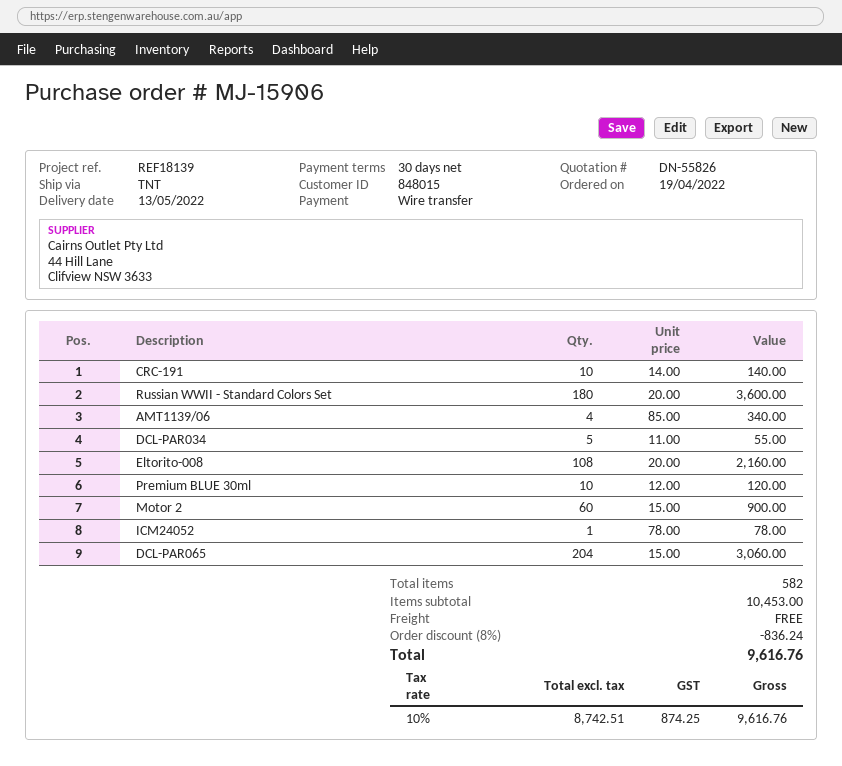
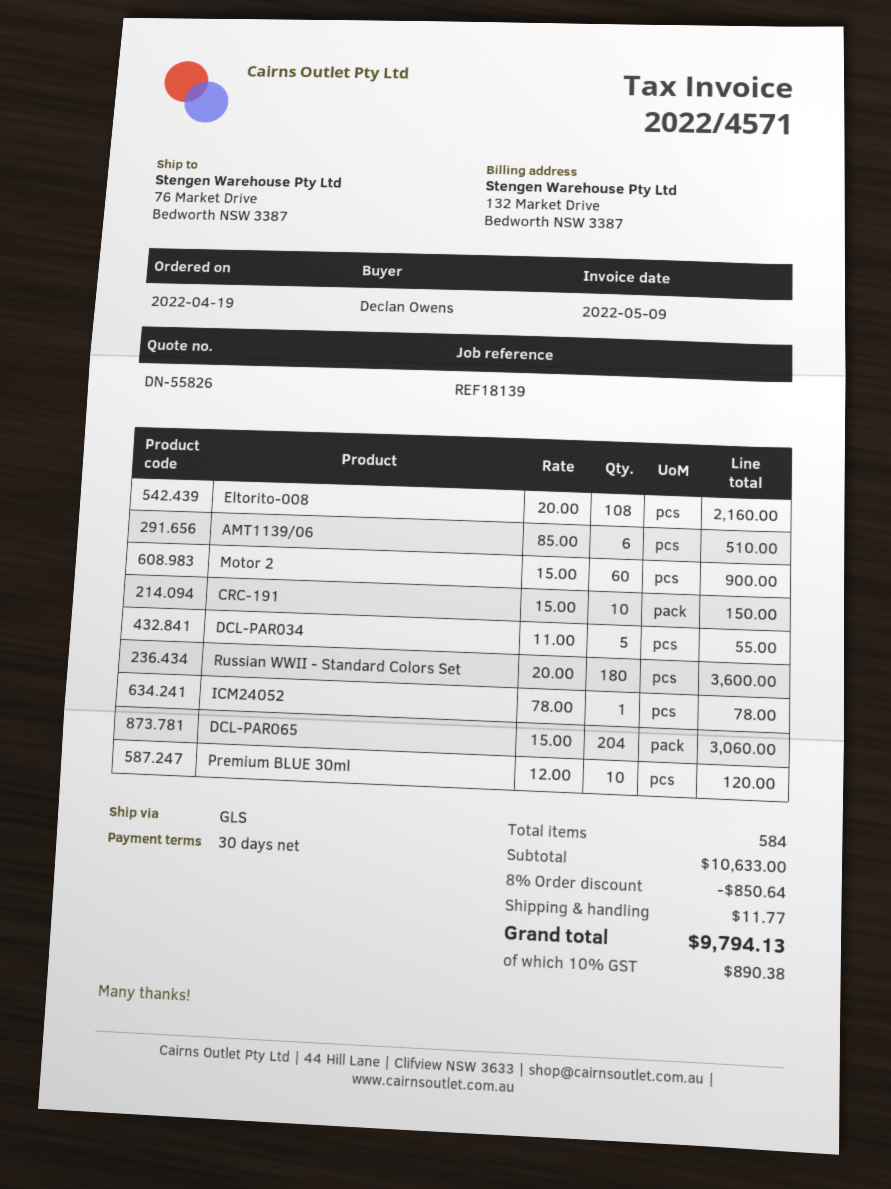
shipping method: TNT -> GLS
CRC-191: 10 x 14.00 = 140.00 -> 10 x 15.00 = 150.00
AMT1139/06: 4 x 85.00 = 340.00 -> 6 x 85.00 = 510.00
total quantity: 582 -> 584
subtotal: 10453.00 -> 10633.00
discount: 8% = 836.24 -> 8% = 850.64
shipping: 0.00 -> 11.77
tax: 10% = 874.25 -> 10% = 890.38
total: 9616.76 -> 9794.13

